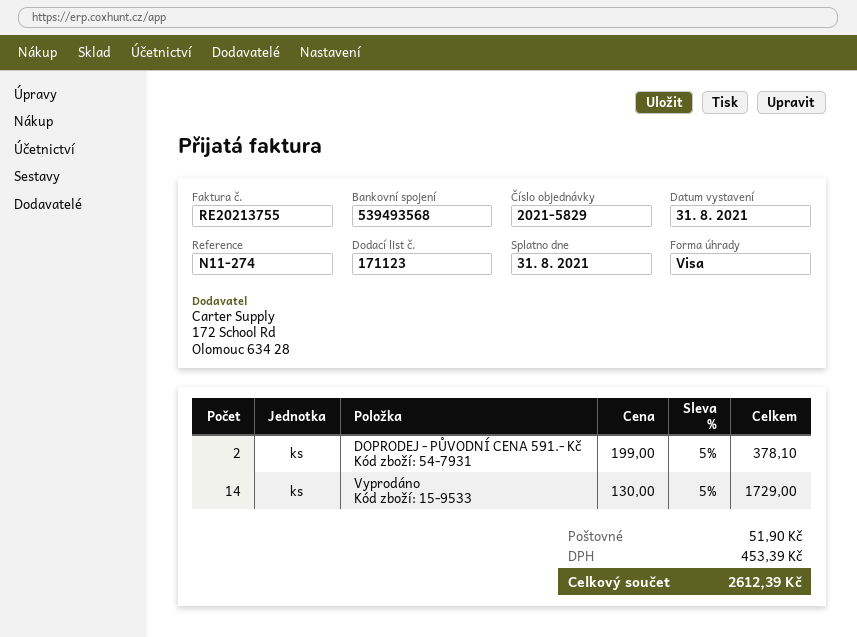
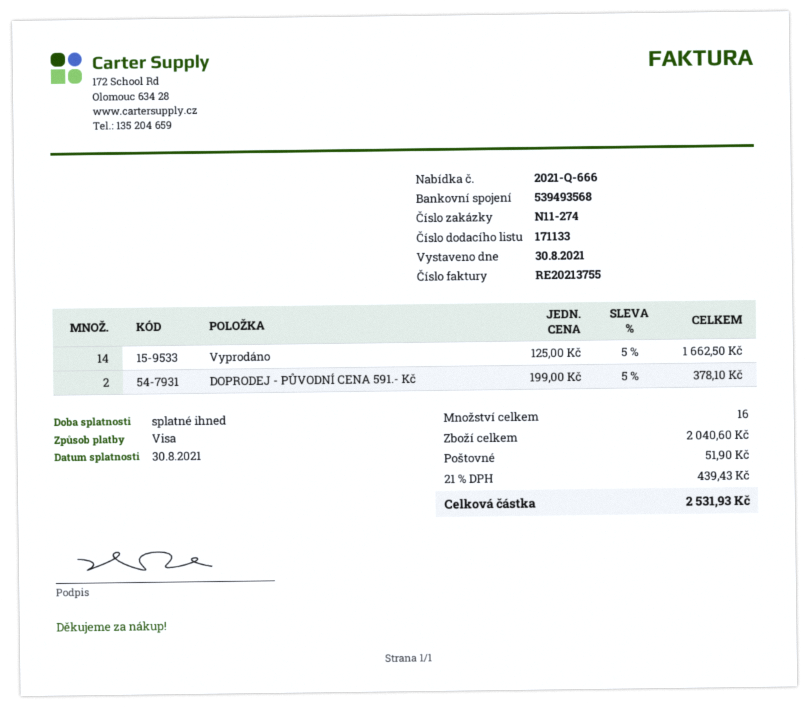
delivery note number: 171123 -> 171133
invoice date: 2021-08-31 -> 2021-08-30
due date: 2021-08-31 -> 2021-08-30
Vyprodáno: 14 x 130.00 - 5% = 1729.00 -> 14 x 125.00 - 5% = 1662.50
tax: 453.39 -> 439.43
total: 2612.39 -> 2531.93

